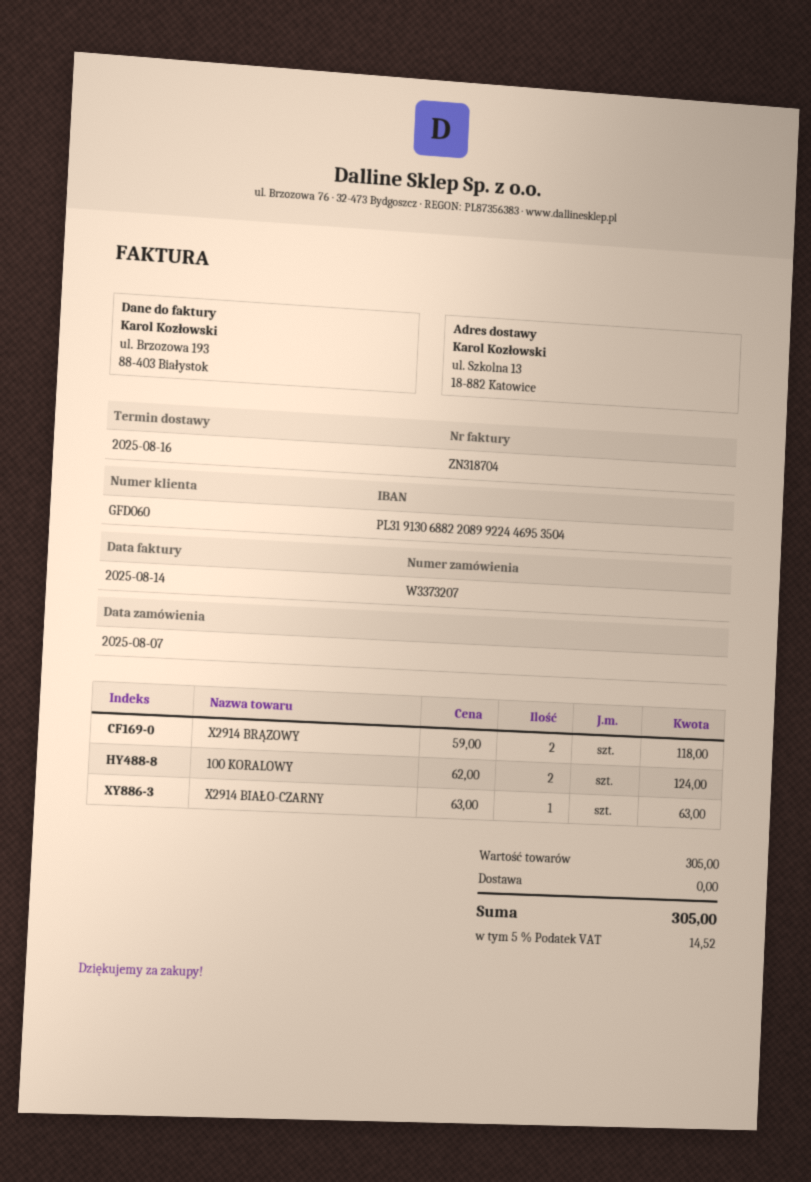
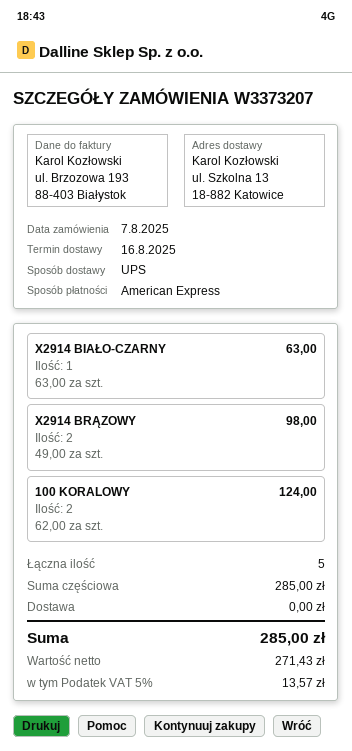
X2914 BRĄZOWY: 2 x 59.00 = 118.00 -> 2 x 49.00 = 98.00
subtotal: 305.00 -> 285.00
tax: 5% = 14.52 -> 5% = 13.57
total: 305.00 -> 285.00

